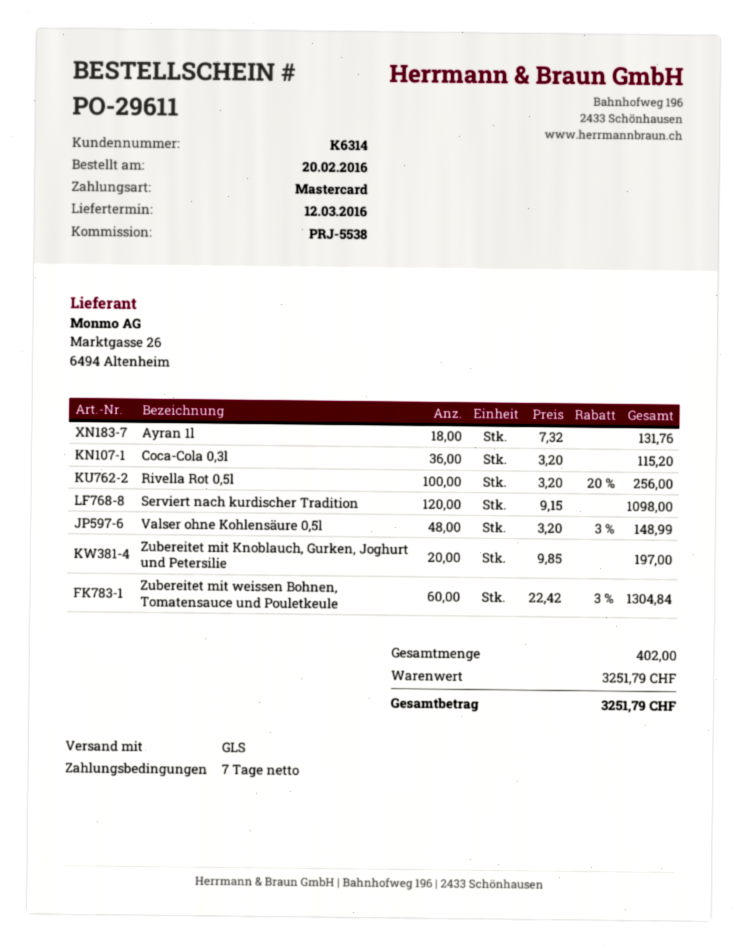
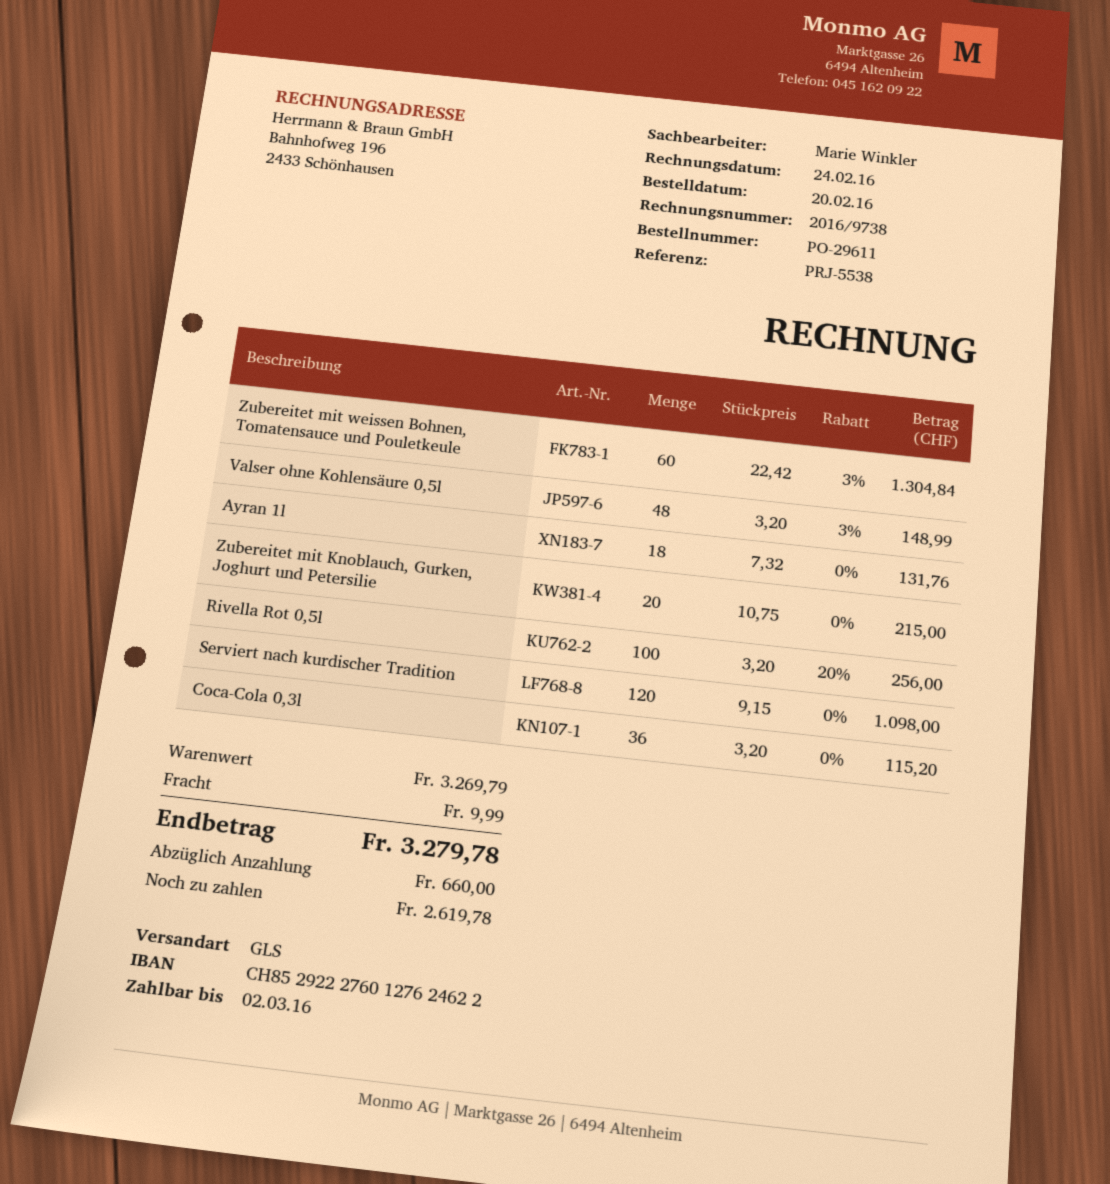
Zubereitet mit Knoblauch, Gurken, Joghurt und Petersilie: 20 x 9.85 = 197.00 -> 20 x 10.75 = 215.00
subtotal: 3251.79 -> 3269.79
shipping: none -> 9.99
total: 3251.79 -> 3279.78

